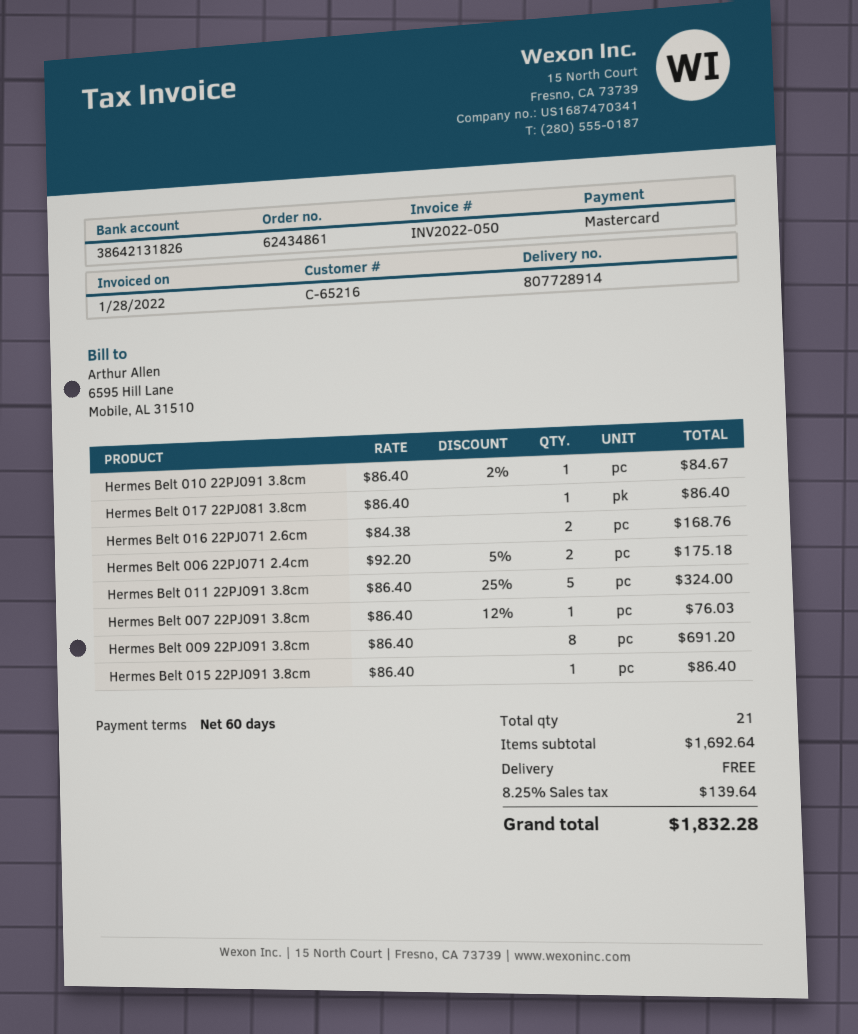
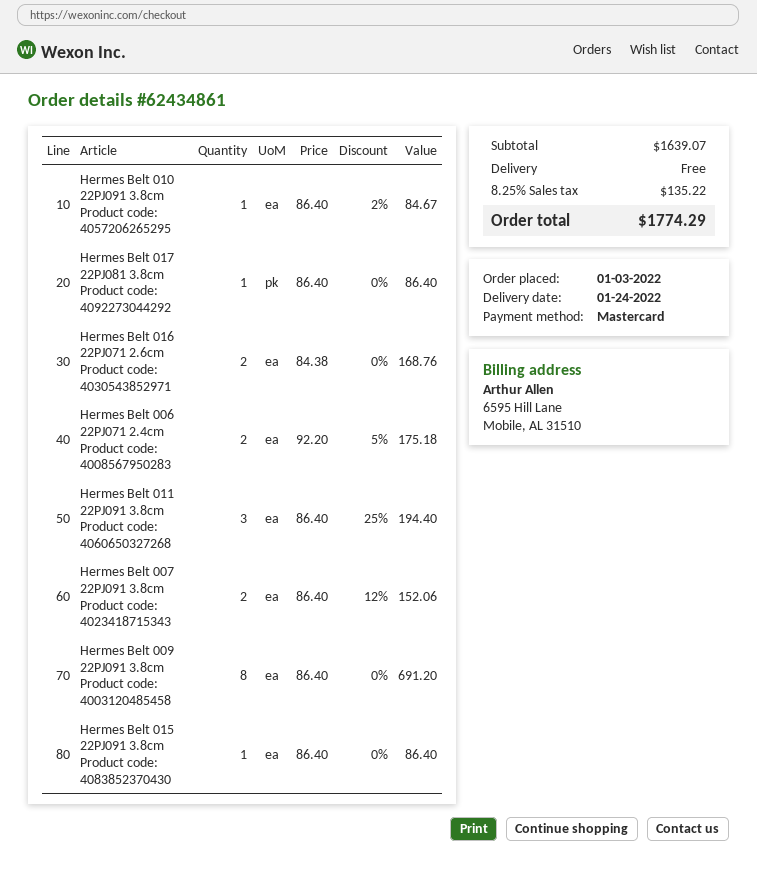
Hermes Belt 011 22PJ091 3.8cm: 5 x 86.40 - 25% = 324.00 -> 3 x 86.40 - 25% = 194.40
Hermes Belt 007 22PJ091 3.8cm: 1 x 86.40 - 12% = 76.03 -> 2 x 86.40 - 12% = 152.06
subtotal: 1692.64 -> 1639.07
tax: 8.25% = 139.64 -> 8.25% = 135.22
total: 1832.28 -> 1774.29

